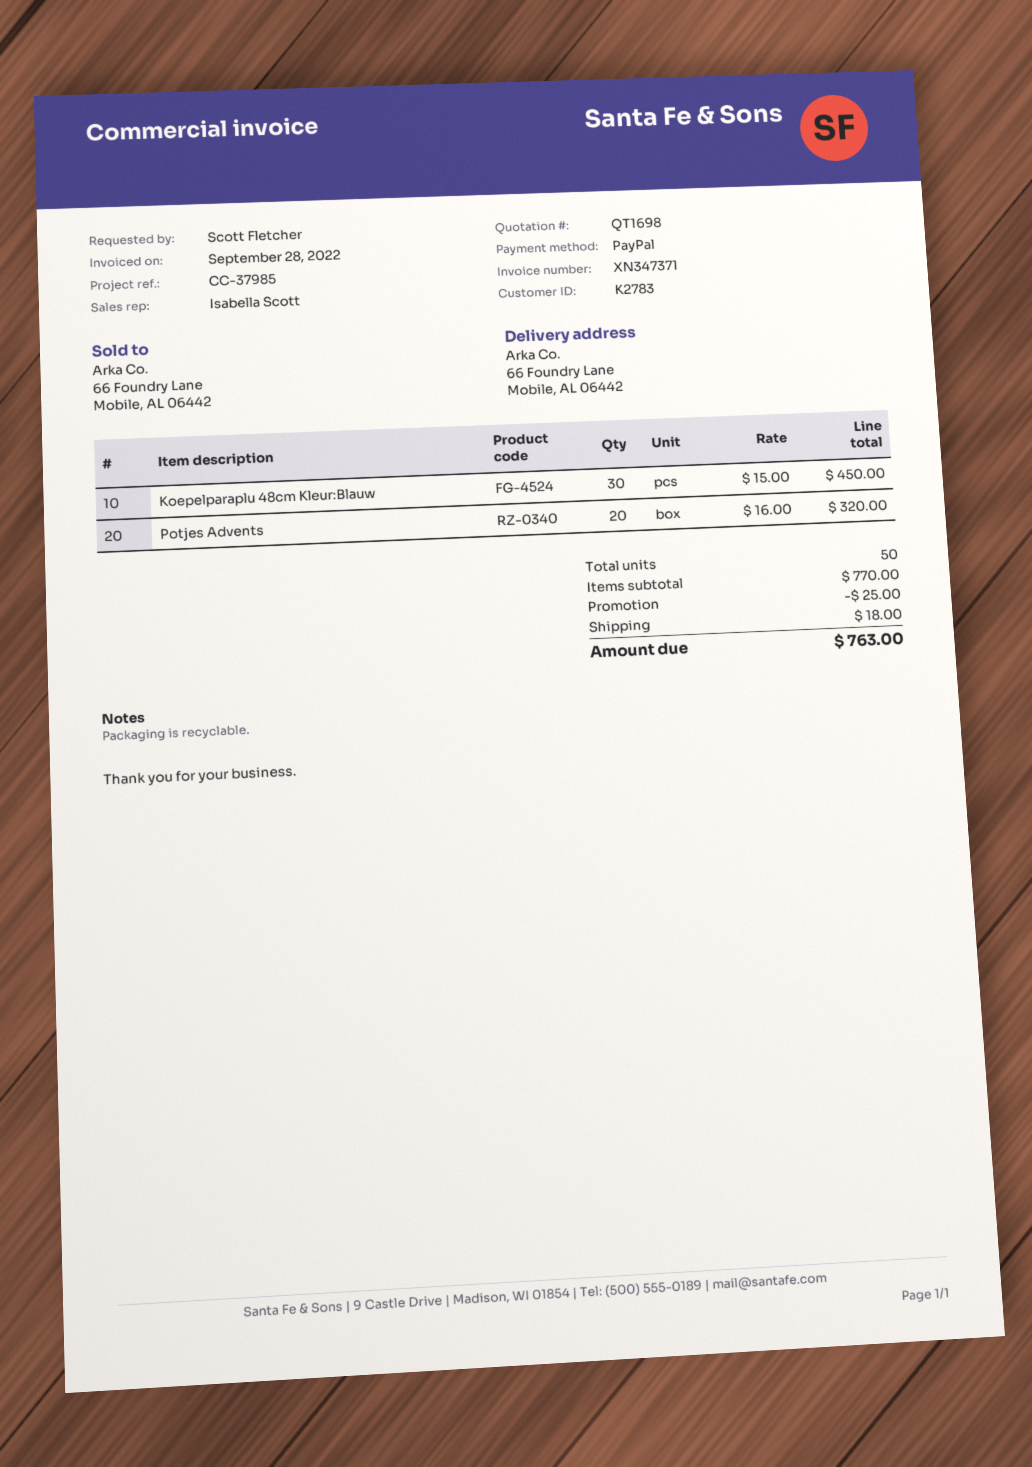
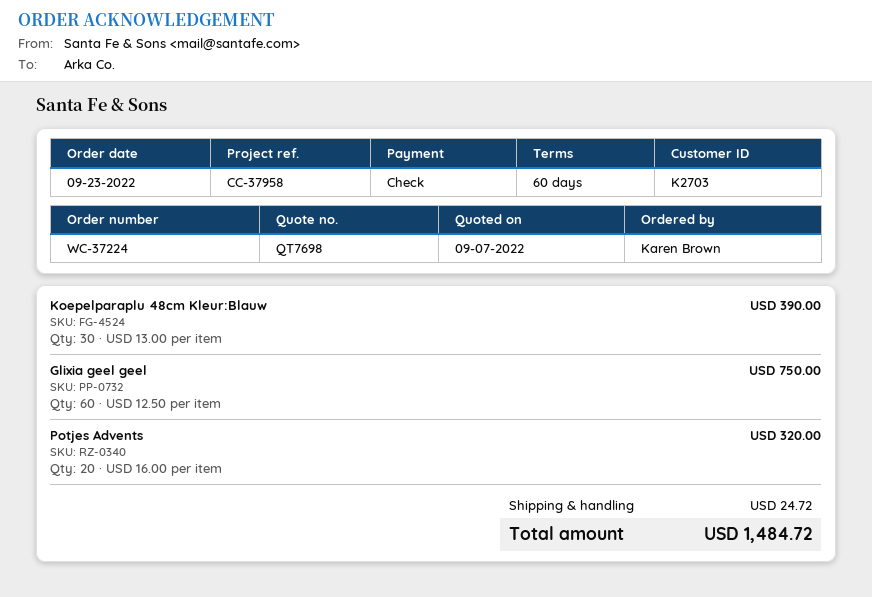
quote number: QT1698 -> QT7698
customer number: K2783 -> K2703
reference: CC-37985 -> CC-37958
ordered by: Scott Fletcher -> Karen Brown
payment method: PayPal -> cheque
Koepelparaplu 48cm Kleur:Blauw: 30 x 15.00 = 450.00 -> 30 x 13.00 = 390.00
Glixia geel geel: none -> 60 x 12.50 = 750.00
discount: 25.00 -> none
shipping: 18.00 -> 24.72
total: 763.00 -> 1484.72

